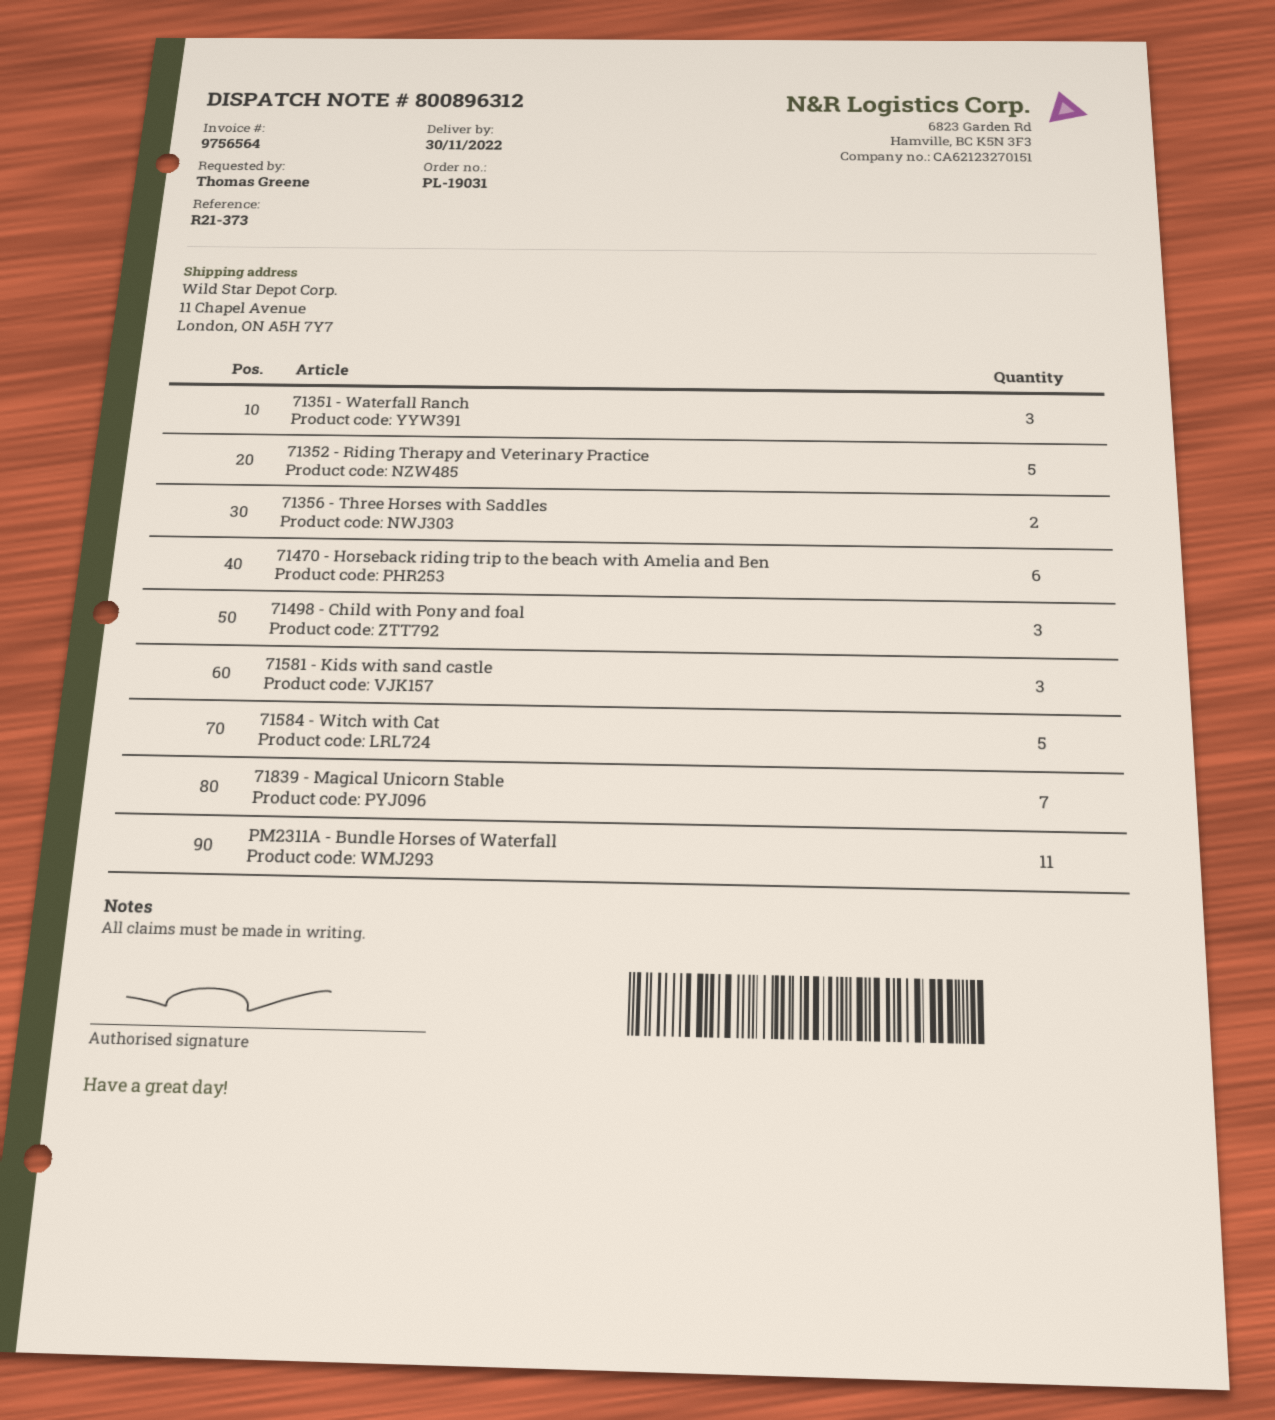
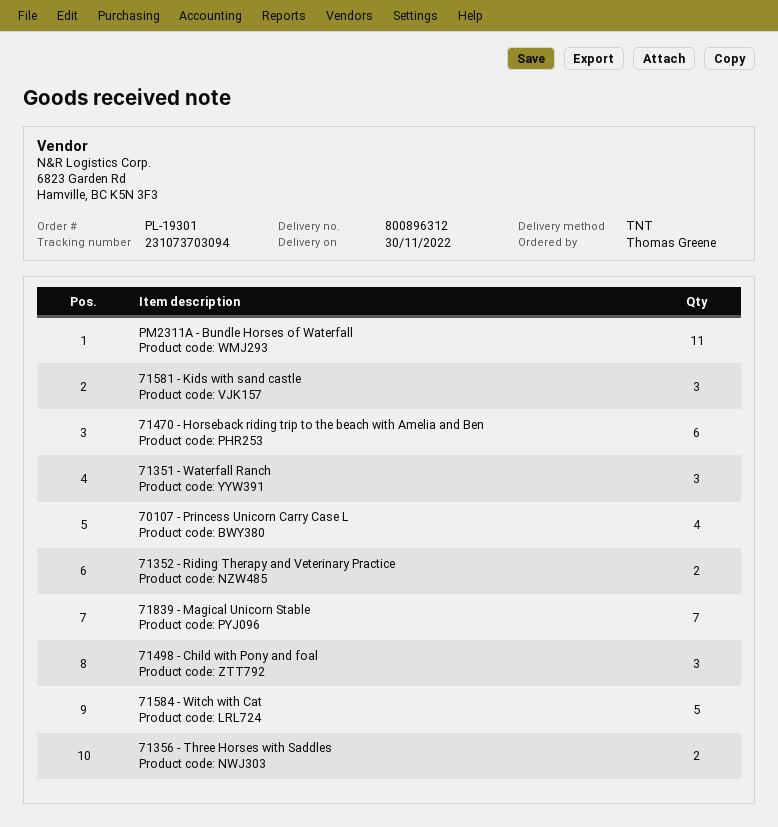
order number: PL-19031 -> PL-19301
71352 - Riding Therapy and Veterinary Practice: 5 -> 2
70107 - Princess Unicorn Carry Case L: none -> 4

